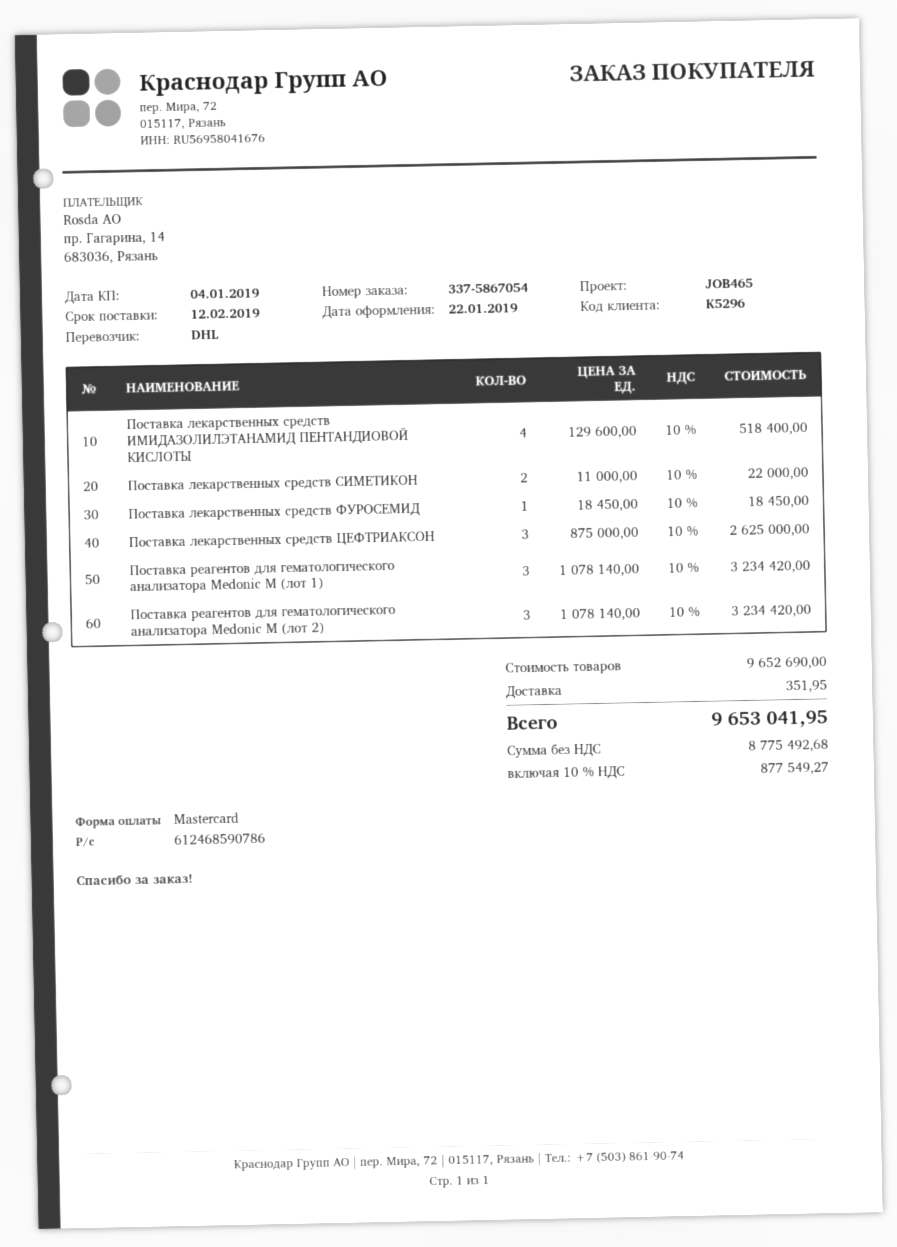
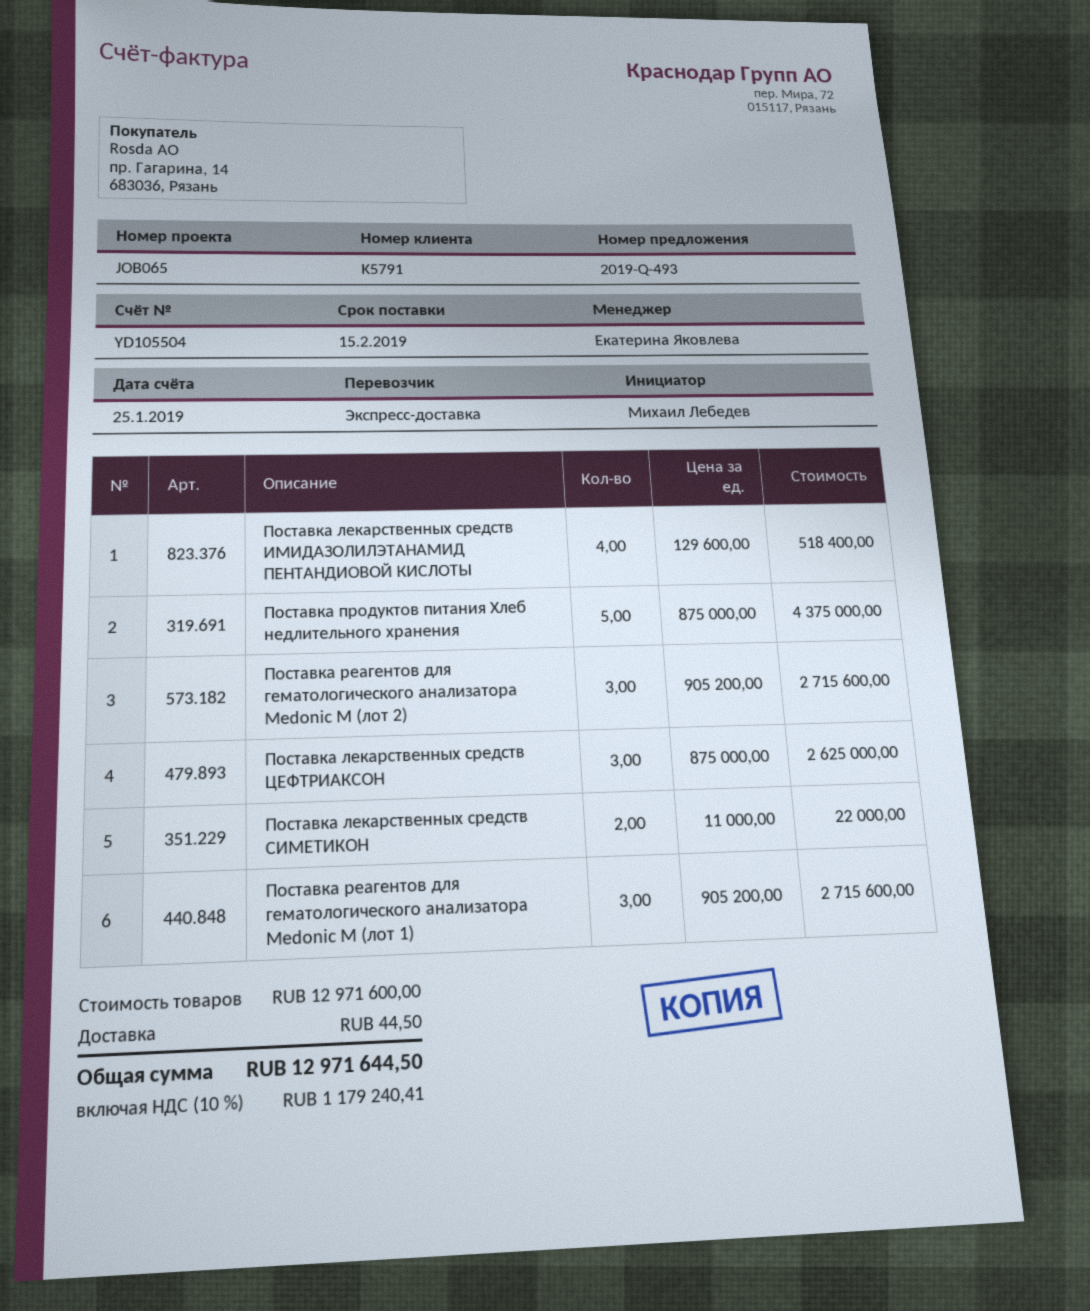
delivery date: 2019-02-12 -> 2019-02-15
customer number: K5296 -> K5791
reference: JOB465 -> JOB065
shipping method: DHL -> express
Поставка лекарственных средств ФУРОСЕМИД: 1 x 18450.00 = 18450.00 -> none
Поставка реагентов для гематологического анализатора Medonic M (лот 1): 3 x 1078140.00 = 3234420.00 -> 3 x 905200.00 = 2715600.00
Поставка реагентов для гематологического анализатора Medonic M (лот 2): 3 x 1078140.00 = 3234420.00 -> 3 x 905200.00 = 2715600.00
Поставка продуктов питания Хлеб недлительного хранения: none -> 5 x 875000.00 = 4375000.00
subtotal: 9652690.00 -> 12971600.00
shipping: 351.95 -> 44.50
tax: 10% = 877549.27 -> 10% = 1179240.41
total: 9653041.95 -> 12971644.50

